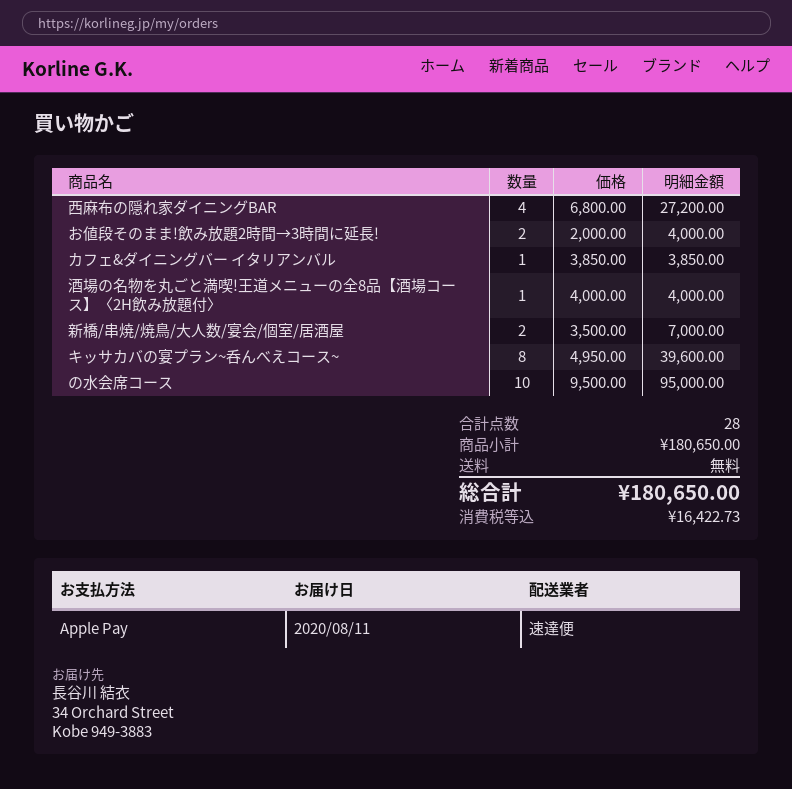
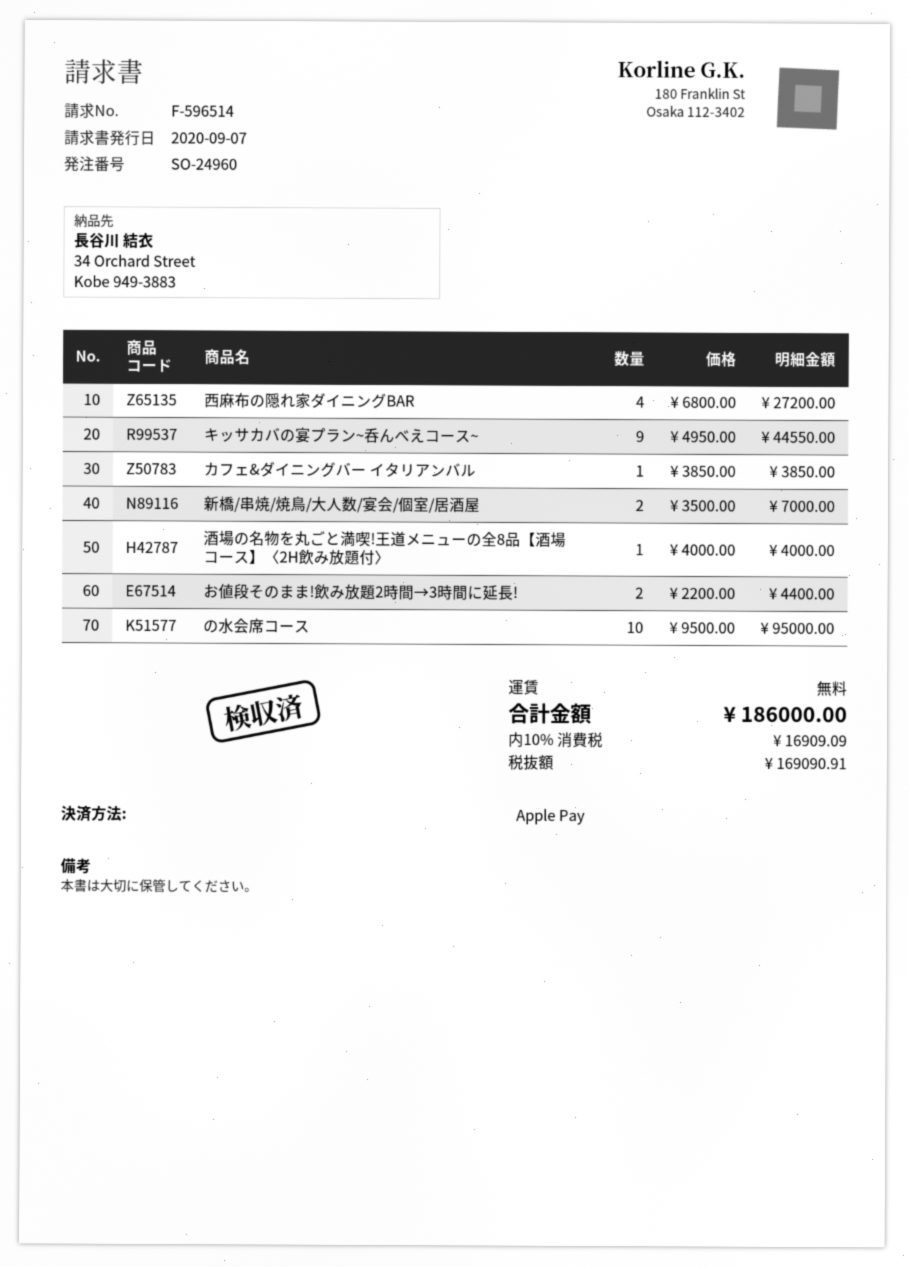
お値段そのまま!飲み放題2時間→3時間に延長!: 2 x 2000.00 = 4000.00 -> 2 x 2200.00 = 4400.00
キッサカバの宴プラン~呑んべえコース~: 8 x 4950.00 = 39600.00 -> 9 x 4950.00 = 44550.00
tax: 16422.73 -> 16909.09
total: 180650.00 -> 186000.00

